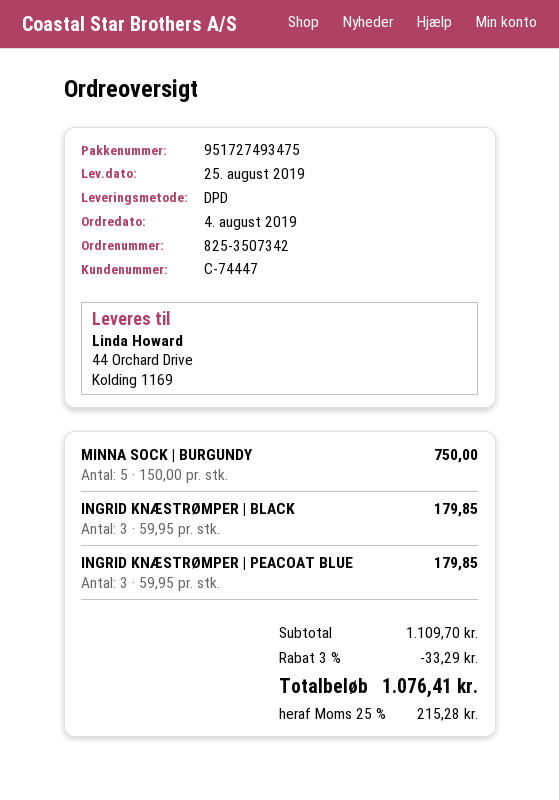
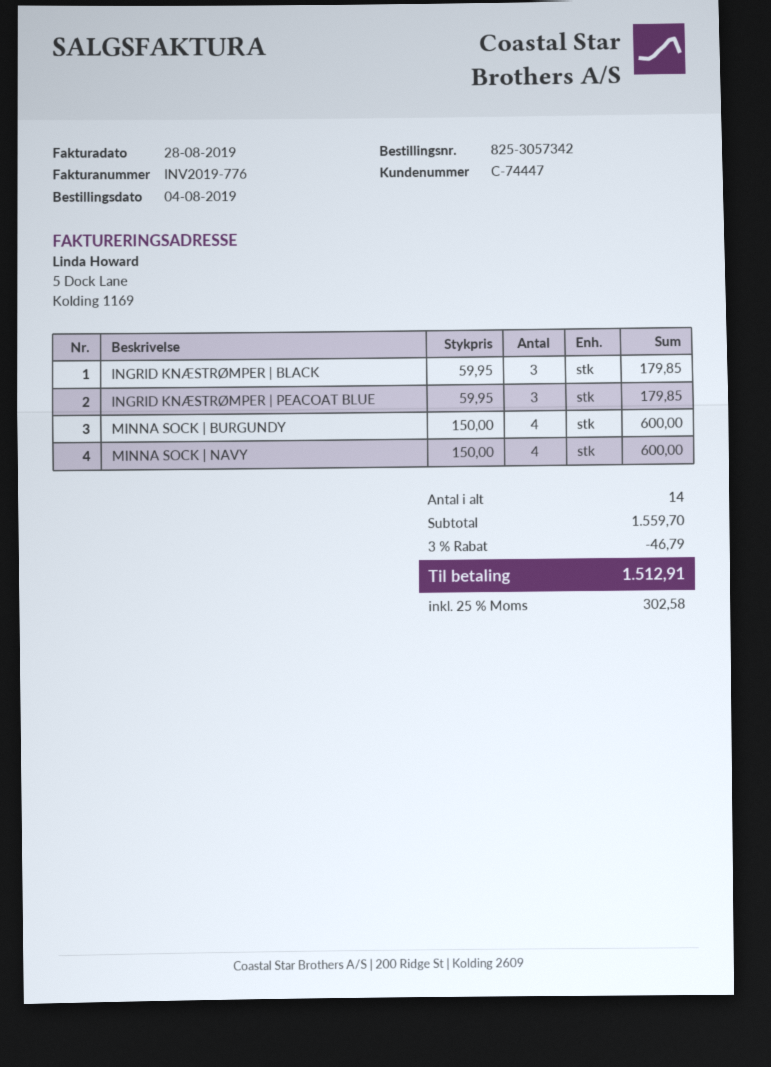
order number: 825-3507342 -> 825-3057342
MINNA SOCK | BURGUNDY: 5 x 150.00 = 750.00 -> 4 x 150.00 = 600.00
MINNA SOCK | NAVY: none -> 4 x 150.00 = 600.00
subtotal: 1109.70 -> 1559.70
discount: 3% = 33.29 -> 3% = 46.79
tax: 25% = 215.28 -> 25% = 302.58
total: 1076.41 -> 1512.91

